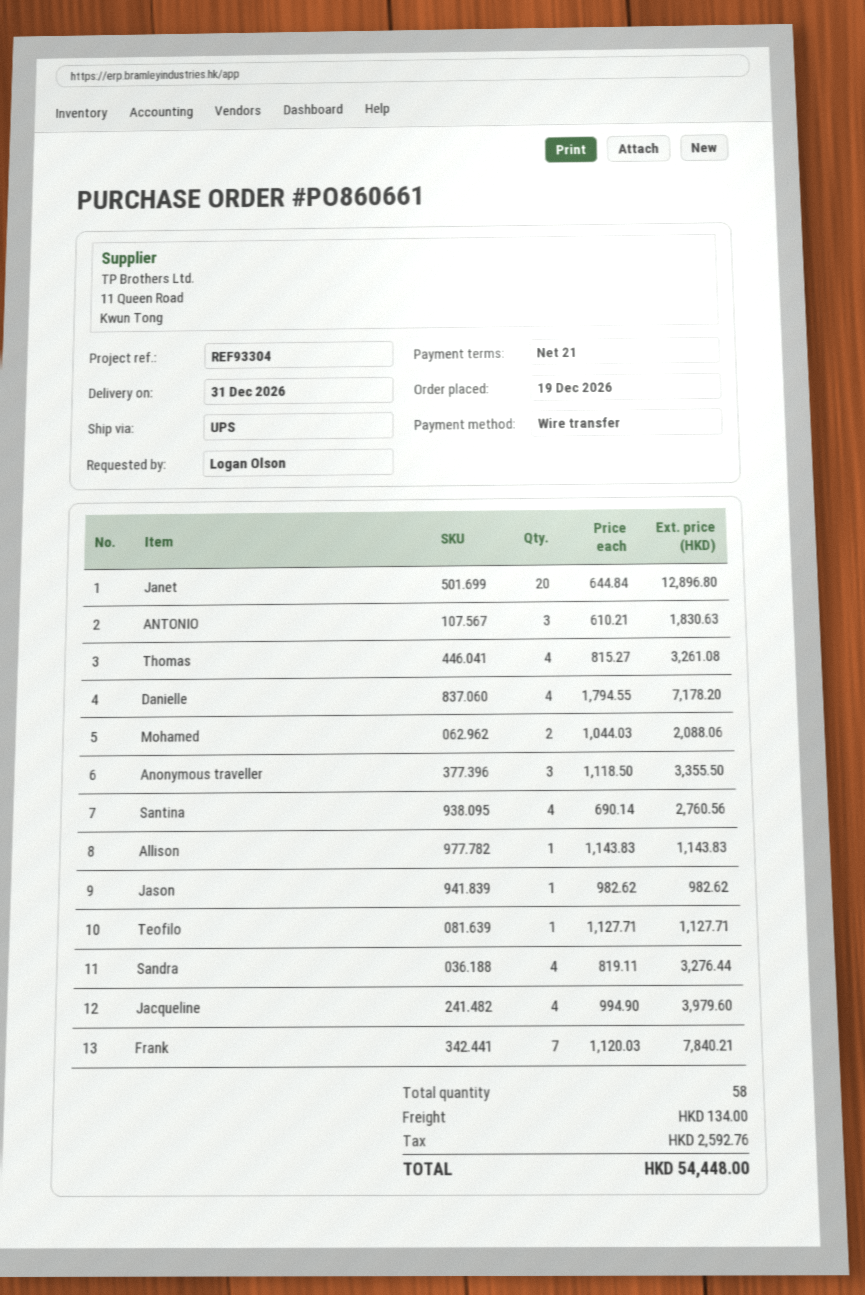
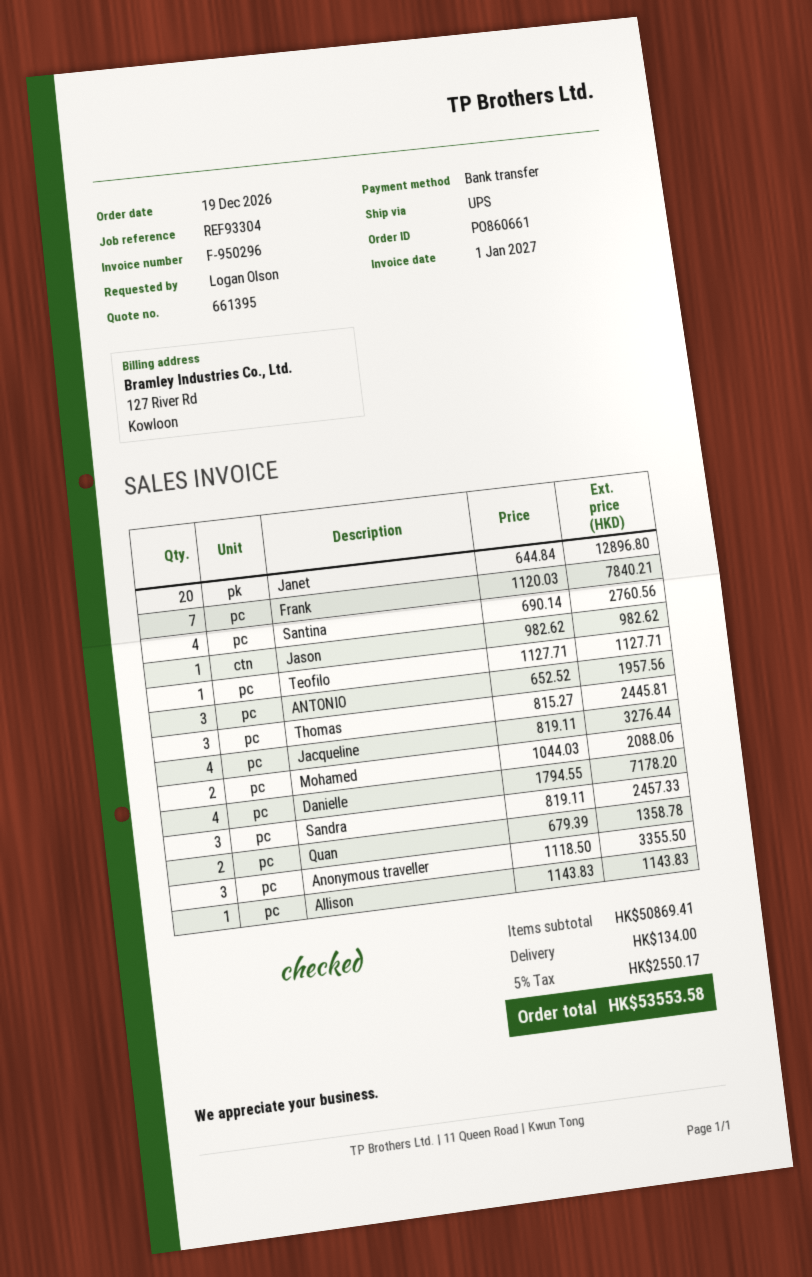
ANTONIO: 3 x 610.21 = 1830.63 -> 3 x 652.52 = 1957.56
Thomas: 4 x 815.27 = 3261.08 -> 3 x 815.27 = 2445.81
Sandra: 4 x 819.11 = 3276.44 -> 3 x 819.11 = 2457.33
Jacqueline: 4 x 994.90 = 3979.60 -> 4 x 819.11 = 3276.44
Quan: none -> 2 x 679.39 = 1358.78
tax: 2592.76 -> 2550.17
total: 54448.00 -> 53553.58

